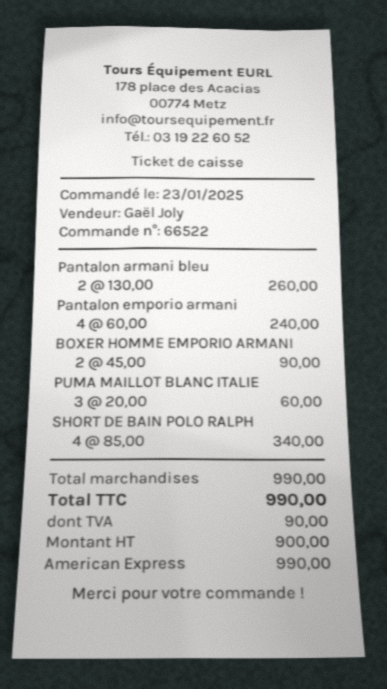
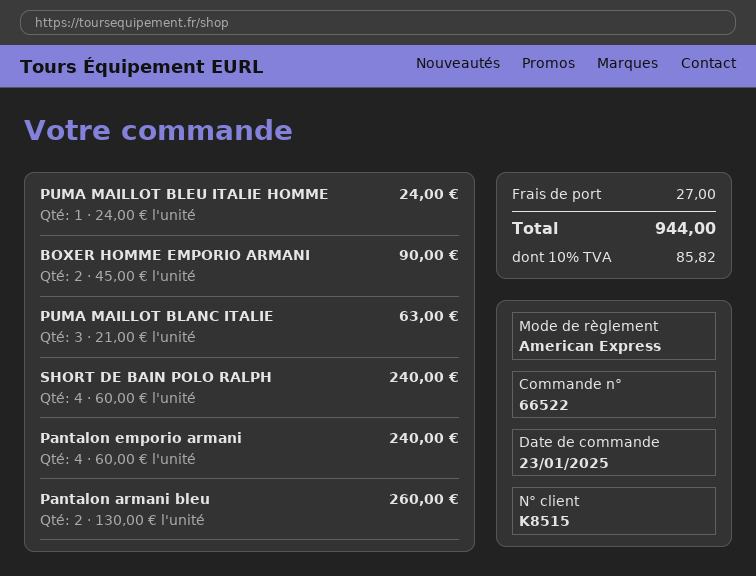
PUMA MAILLOT BLANC ITALIE: 3 x 20.00 = 60.00 -> 3 x 21.00 = 63.00
SHORT DE BAIN POLO RALPH: 4 x 85.00 = 340.00 -> 4 x 60.00 = 240.00
PUMA MAILLOT BLEU ITALIE HOMME: none -> 1 x 24.00 = 24.00
shipping: none -> 27.00
tax: 90.00 -> 85.82
total: 990.00 -> 944.00

